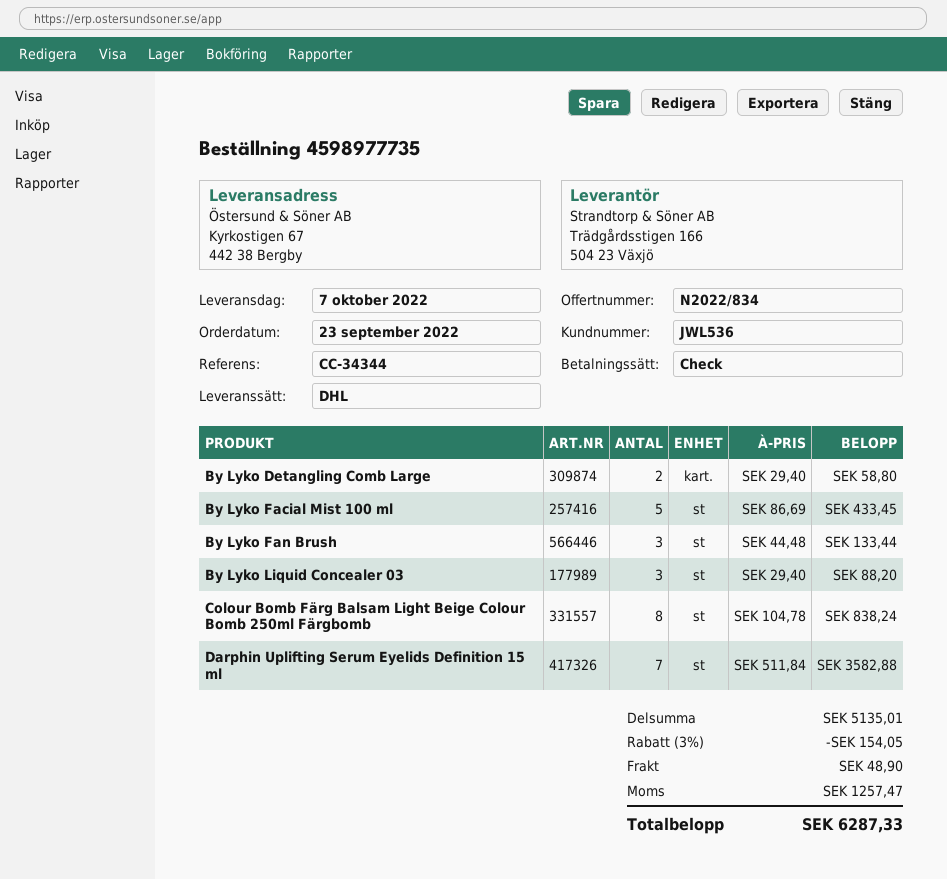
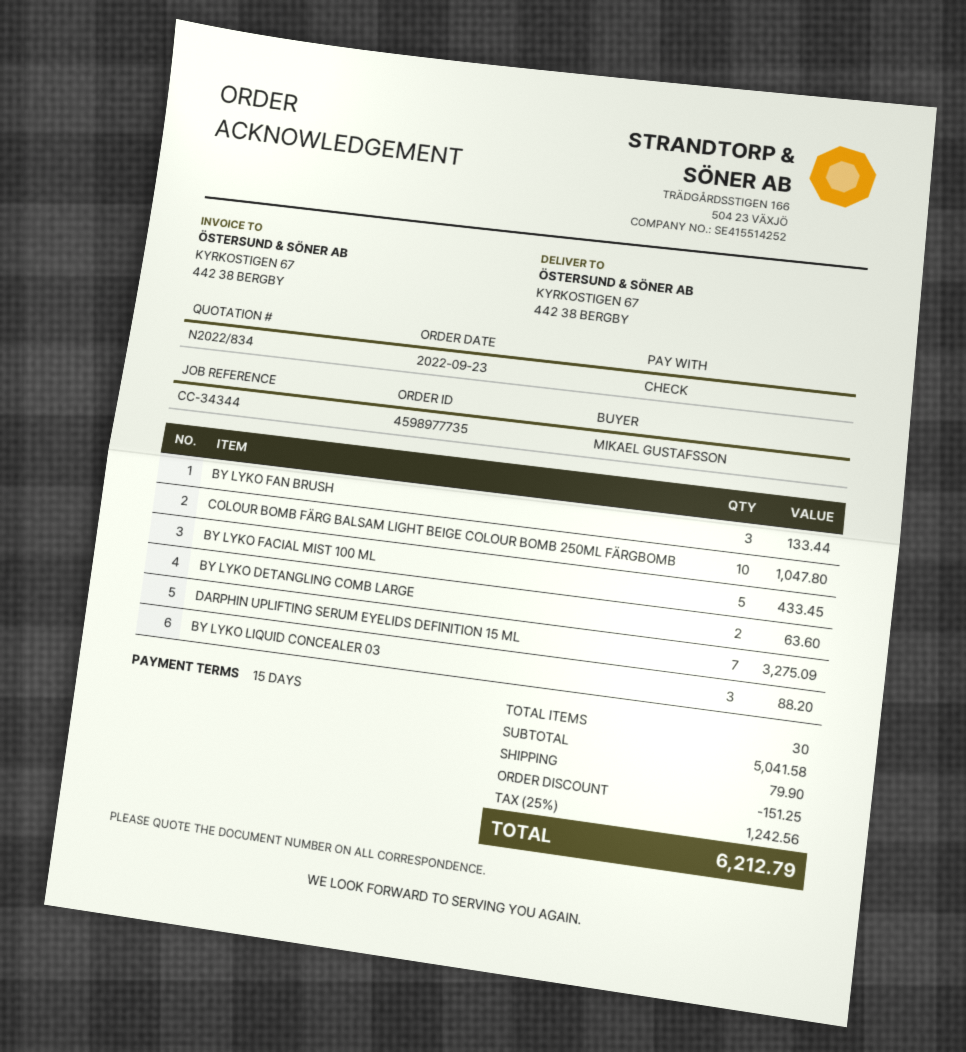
By Lyko Detangling Comb Large: 2 for 58.80 -> 2 for 63.60
Colour Bomb Färg Balsam Light Beige Colour Bomb 250ml Färgbomb: 8 for 838.24 -> 10 for 1047.80
Darphin Uplifting Serum Eyelids Definition 15 ml: 7 for 3582.88 -> 7 for 3275.09
subtotal: 5135.01 -> 5041.58
discount: 154.05 -> 151.25
shipping: 48.90 -> 79.90
tax: 1257.47 -> 1242.56
total: 6287.33 -> 6212.79

